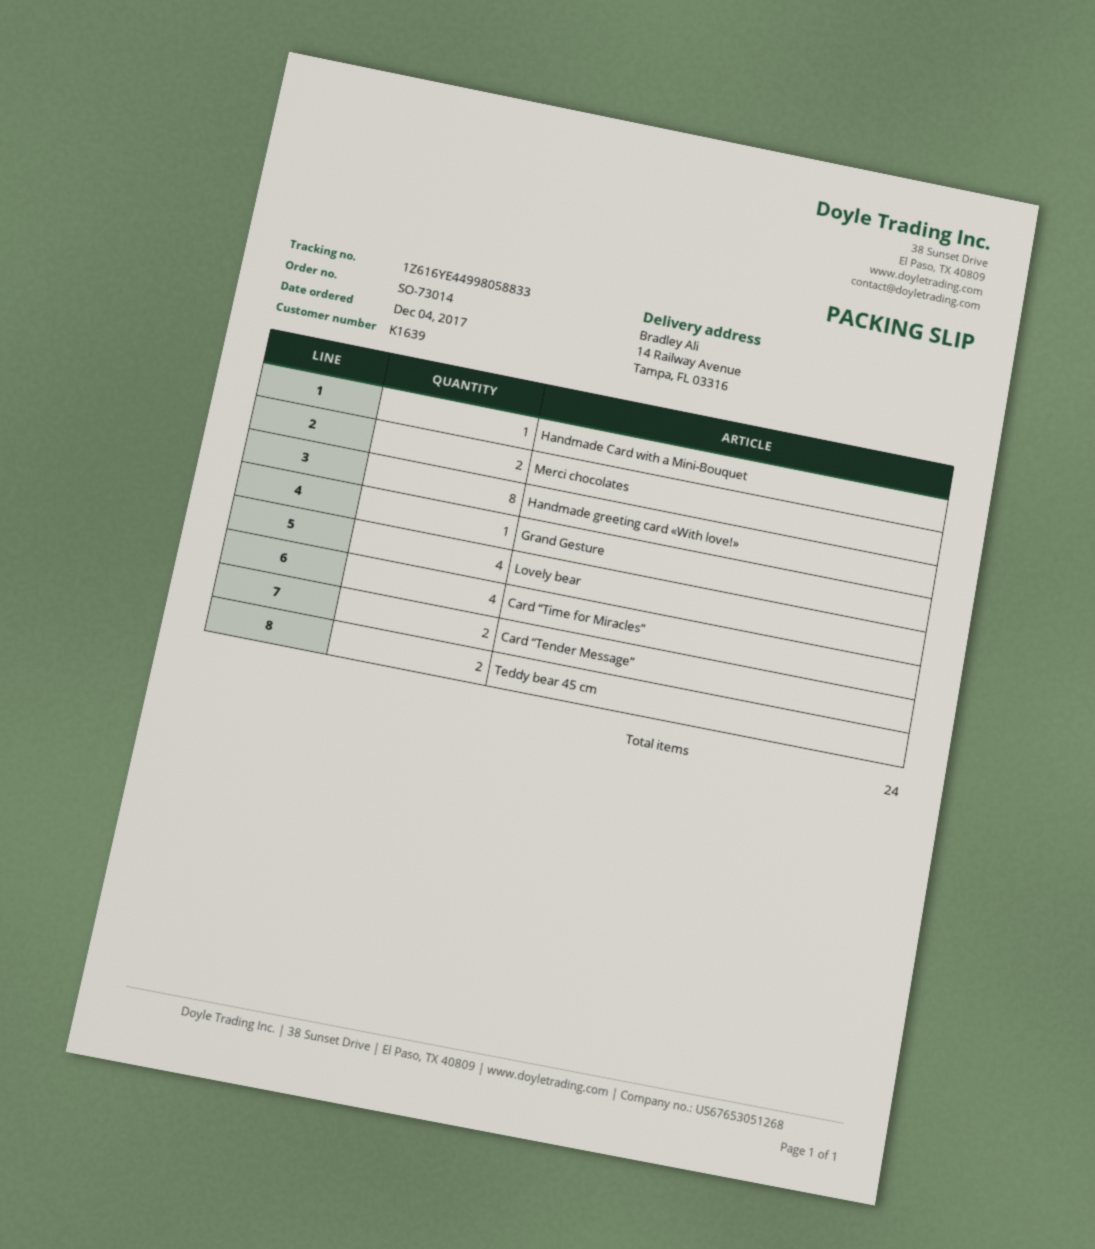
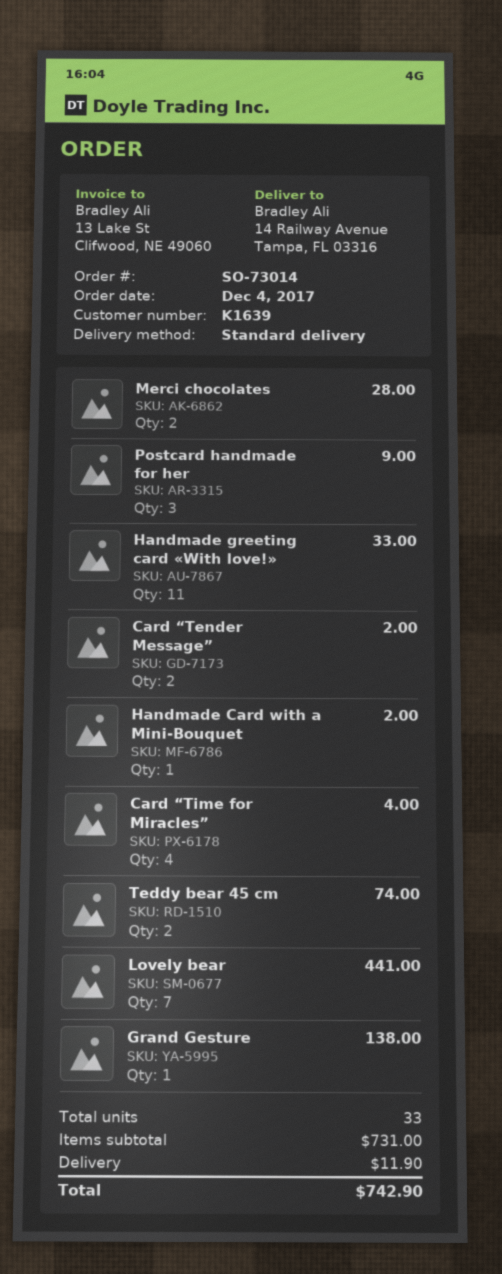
Handmade greeting card «With love!»: 8 -> 11
Lovely bear: 4 -> 7
Postcard handmade for her: none -> 3
total quantity: 24 -> 33

